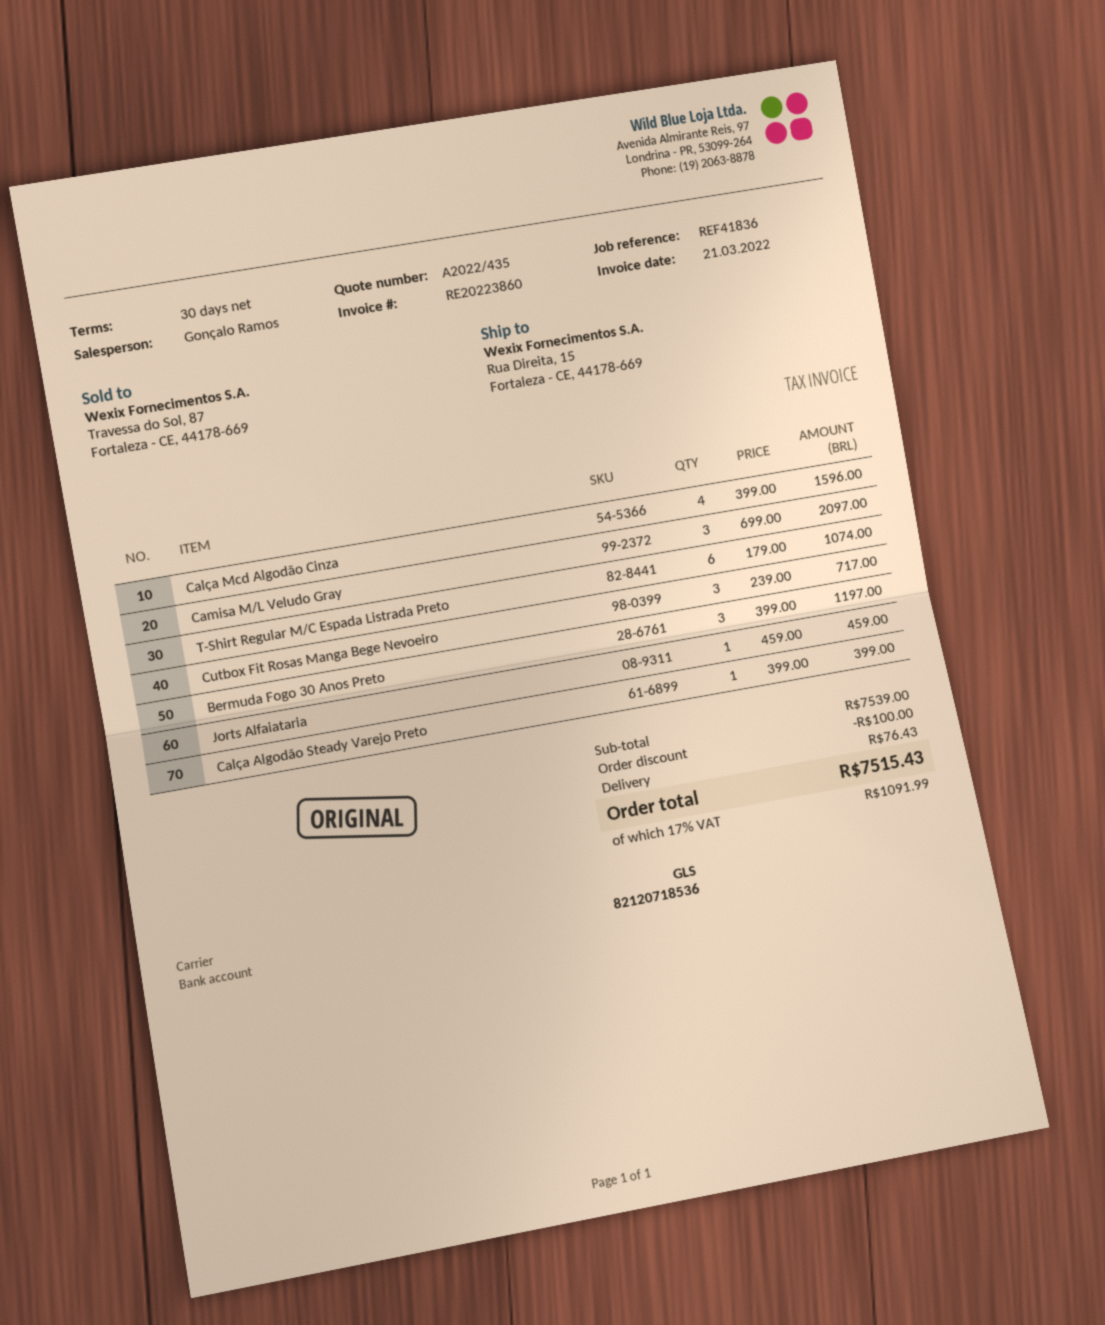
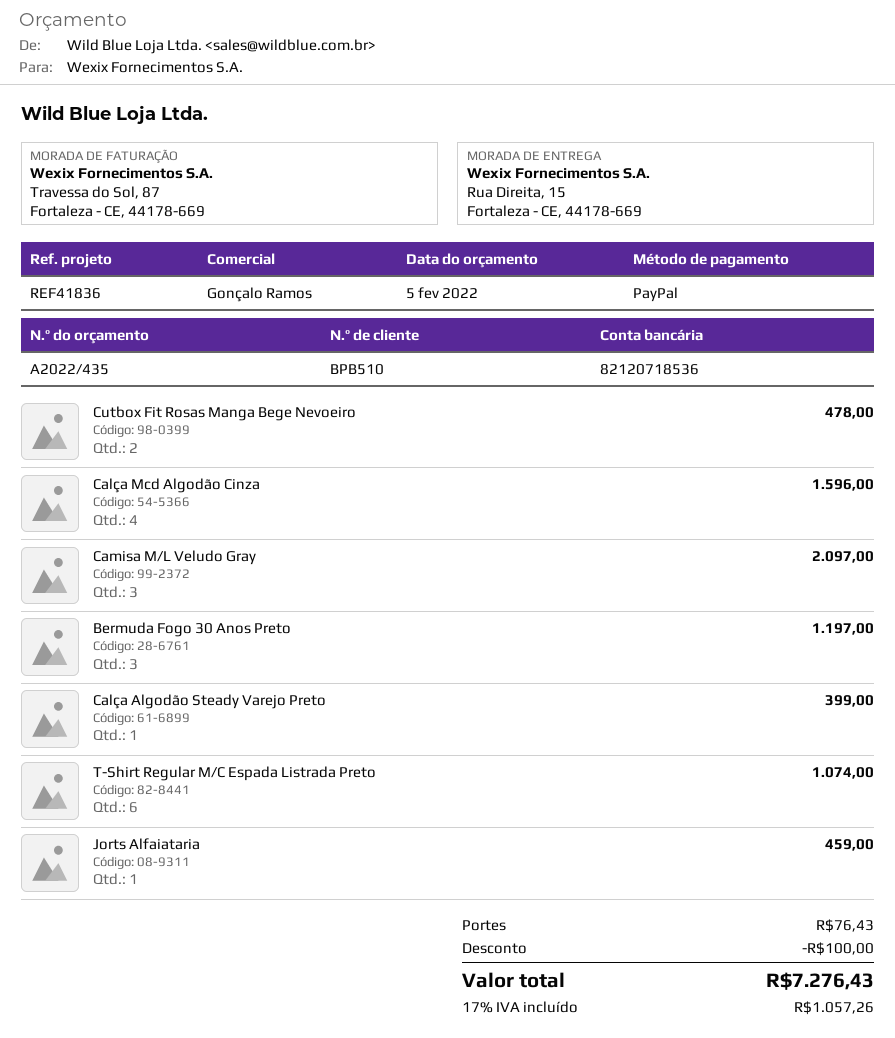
Cutbox Fit Rosas Manga Bege Nevoeiro: 3 for 717.00 -> 2 for 478.00
tax: 17% = 1091.99 -> 17% = 1057.26
total: 7515.43 -> 7276.43

